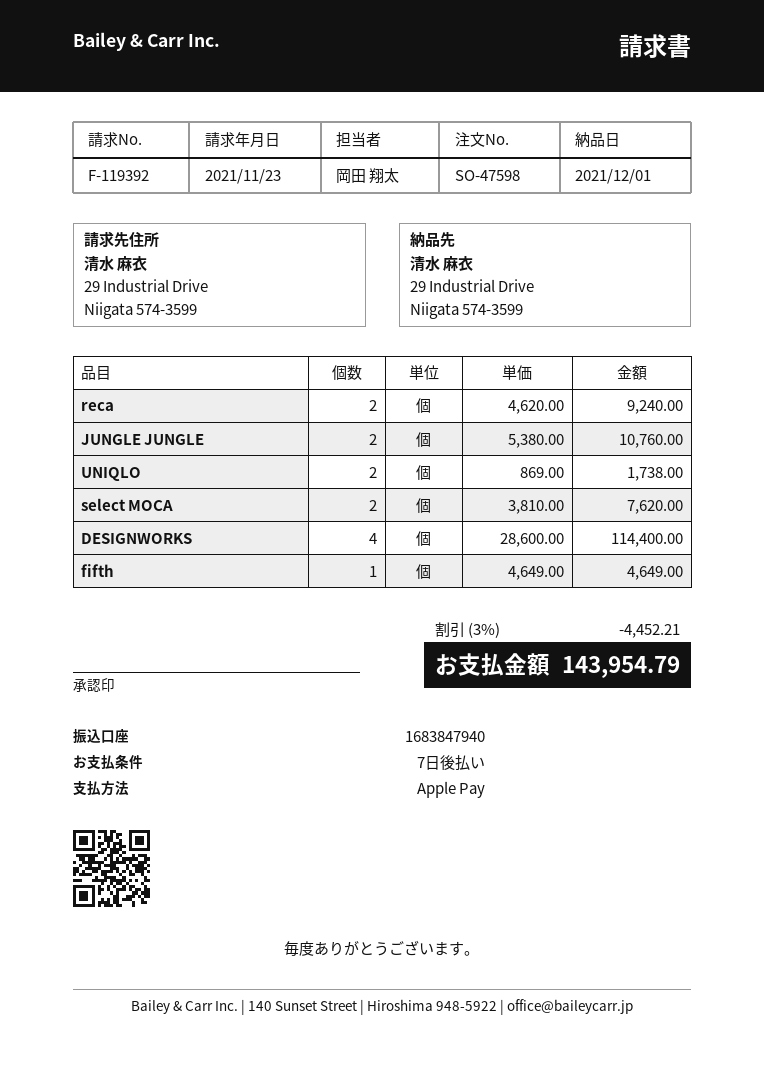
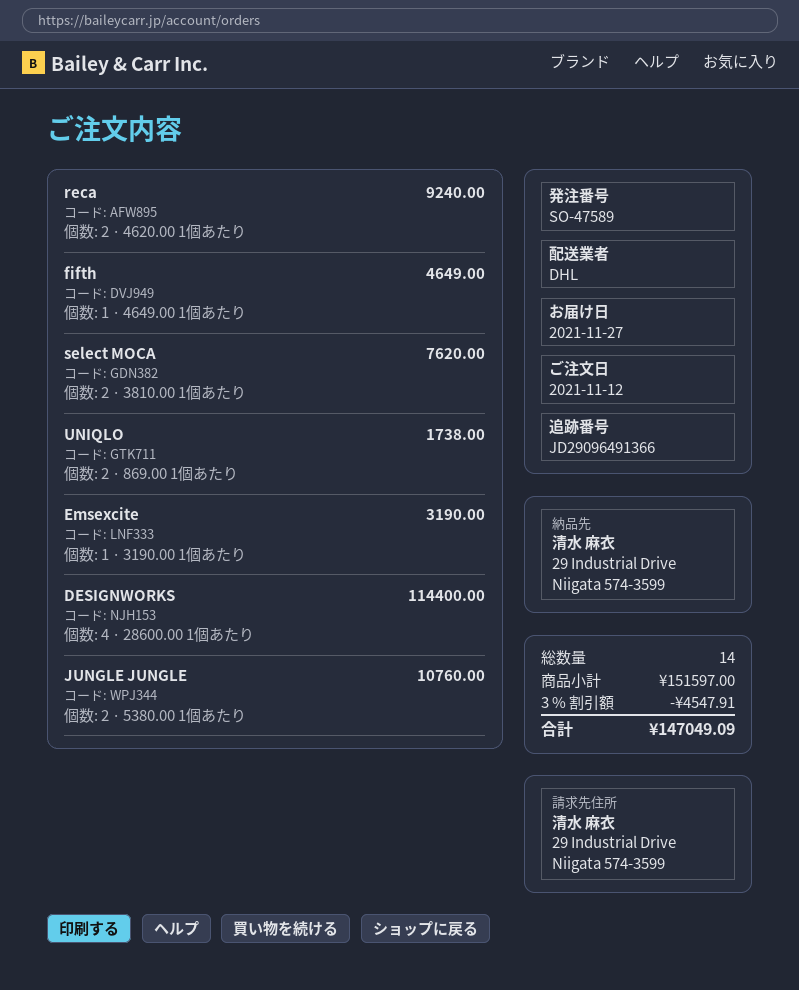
order number: SO-47598 -> SO-47589
delivery date: 2021-12-01 -> 2021-11-27
Emsexcite: none -> 1 x 3190.00 = 3190.00
discount: 3% = 4452.21 -> 3% = 4547.91
total: 143954.79 -> 147049.09

